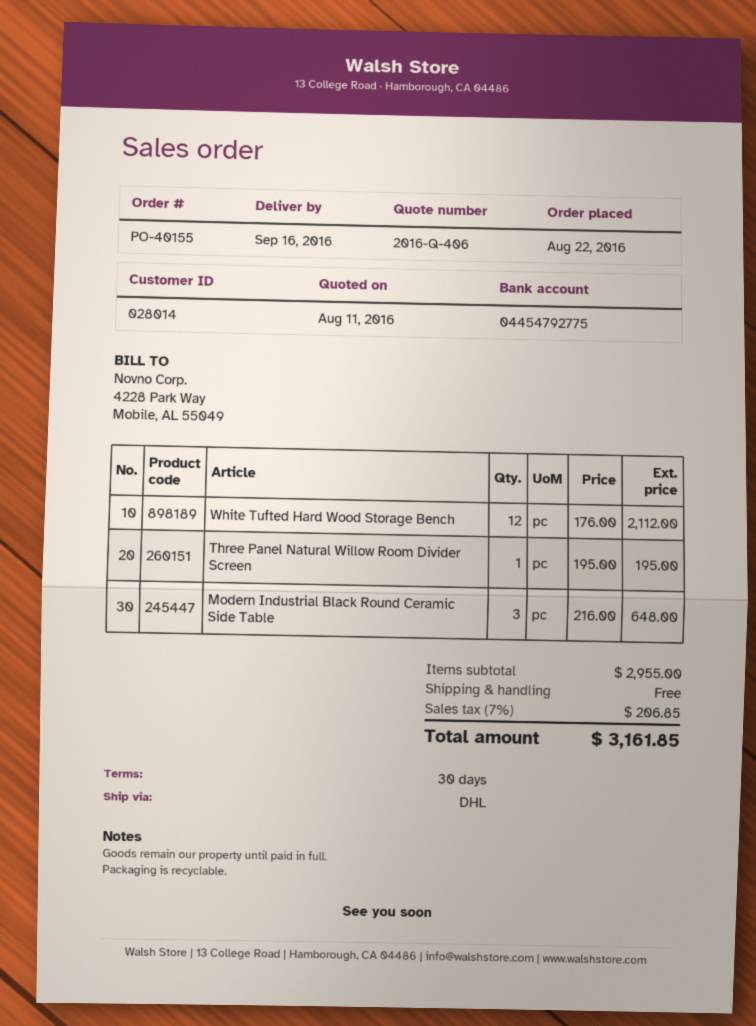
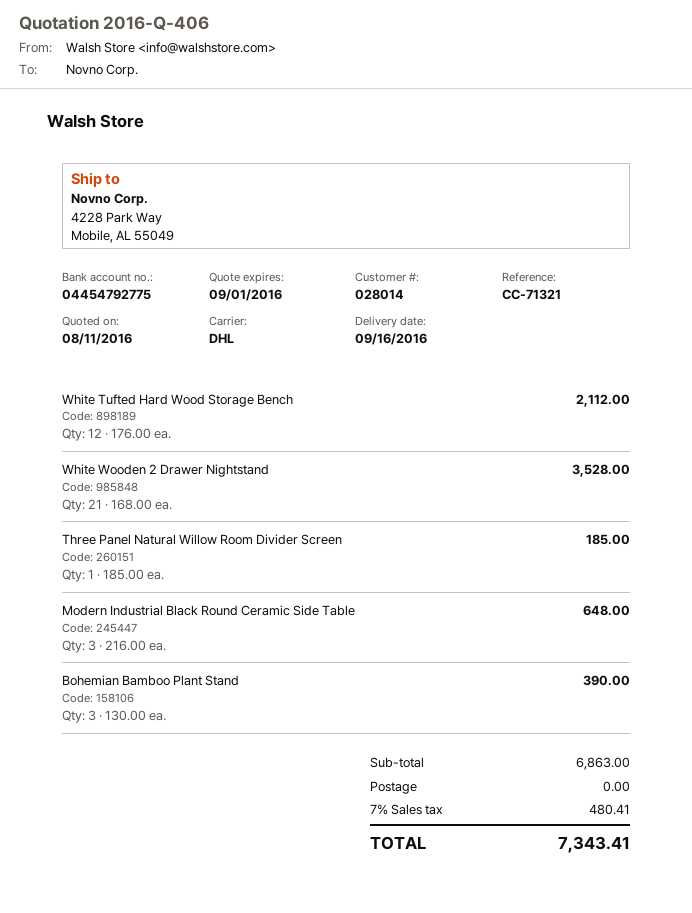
Three Panel Natural Willow Room Divider Screen: 1 x 195.00 = 195.00 -> 1 x 185.00 = 185.00
White Wooden 2 Drawer Nightstand: none -> 21 x 168.00 = 3528.00
Bohemian Bamboo Plant Stand: none -> 3 x 130.00 = 390.00
subtotal: 2955.00 -> 6863.00
tax: 7% = 206.85 -> 7% = 480.41
total: 3161.85 -> 7343.41

